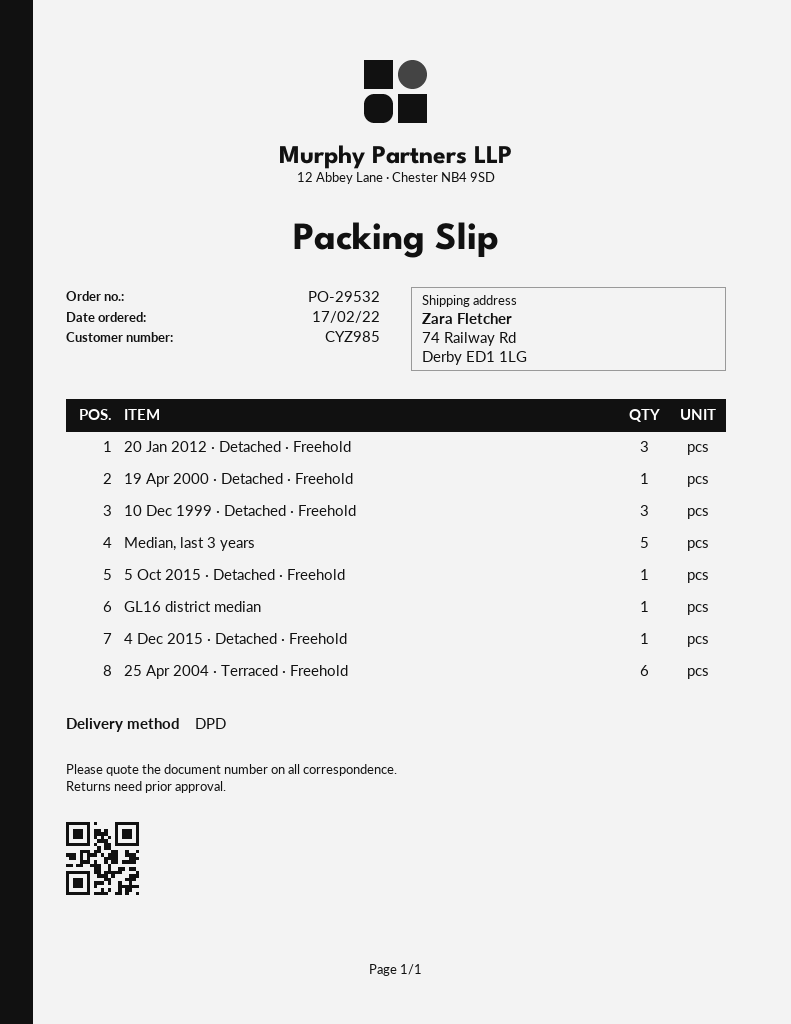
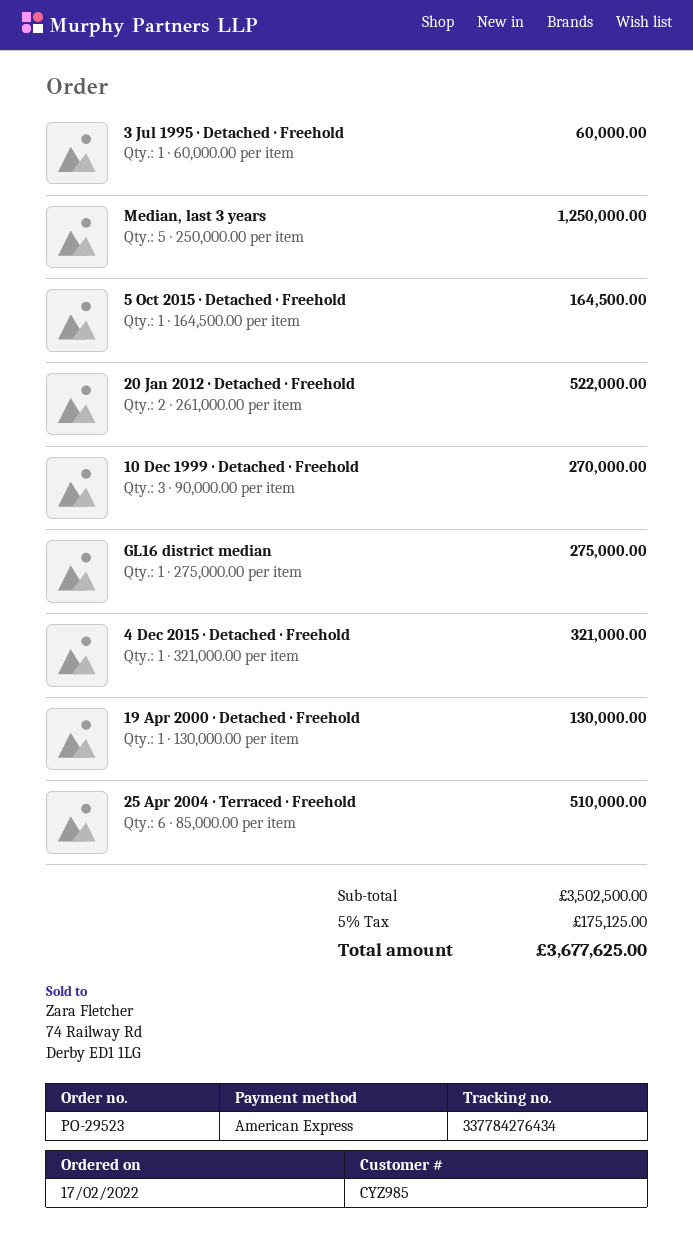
order number: PO-29532 -> PO-29523
20 Jan 2012 · Detached · Freehold: 3 -> 2
3 Jul 1995 · Detached · Freehold: none -> 1

